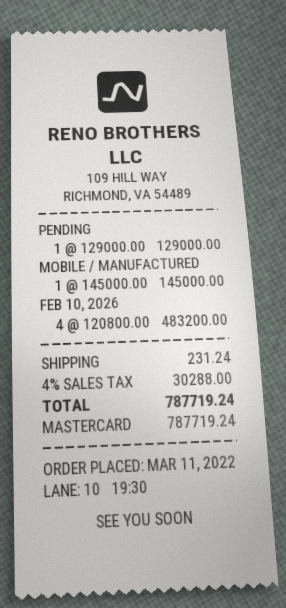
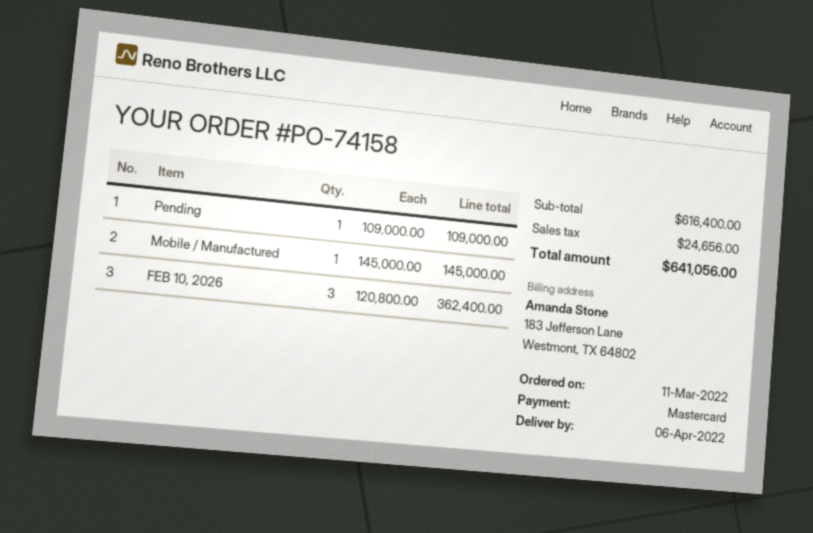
PENDING: 1 x 129000.00 = 129000.00 -> 1 x 109000.00 = 109000.00
FEB 10, 2026: 4 x 120800.00 = 483200.00 -> 3 x 120800.00 = 362400.00
shipping: 231.24 -> none
tax: 30288.00 -> 24656.00
total: 787719.24 -> 641056.00

